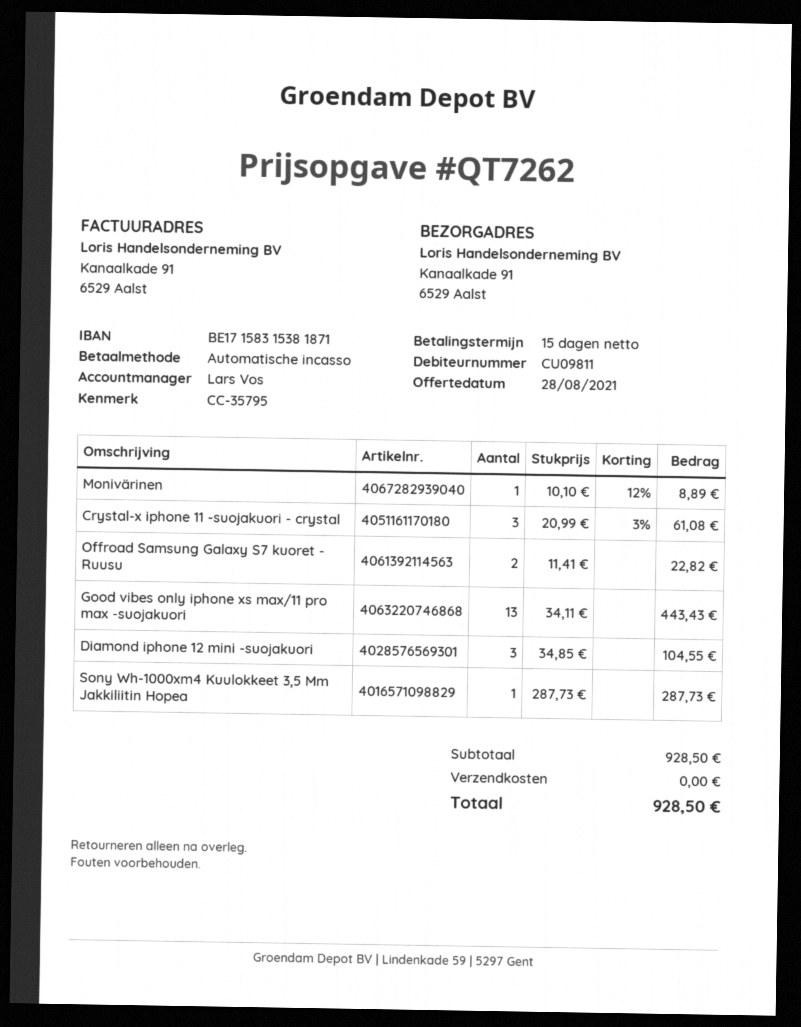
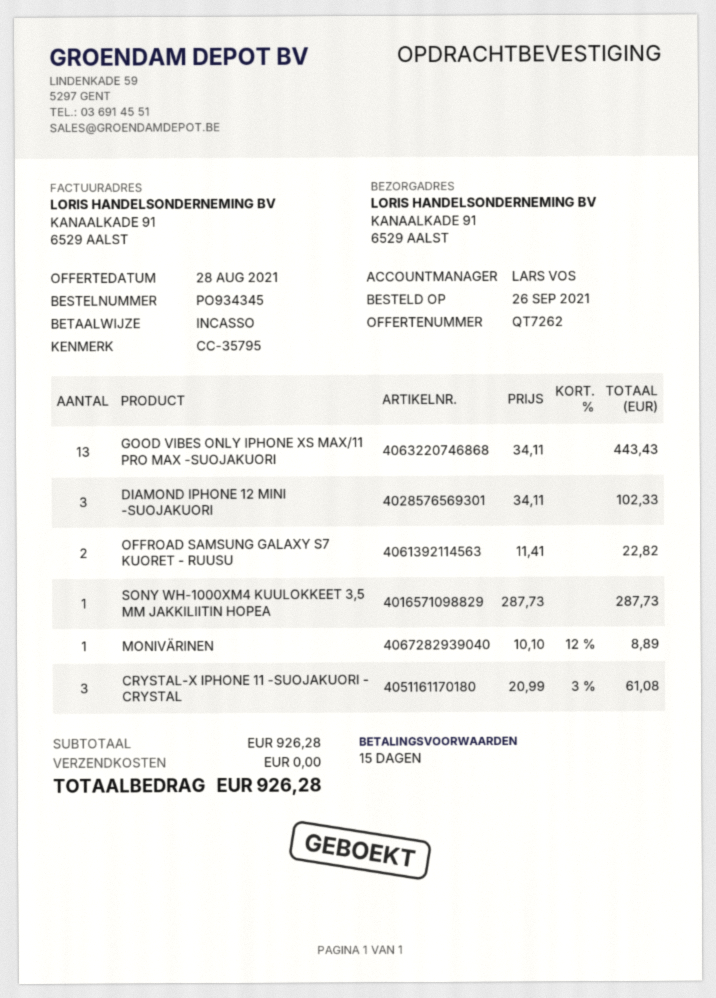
Diamond iphone 12 mini -suojakuori: 3 x 34.85 = 104.55 -> 3 x 34.11 = 102.33
subtotal: 928.50 -> 926.28
total: 928.50 -> 926.28

